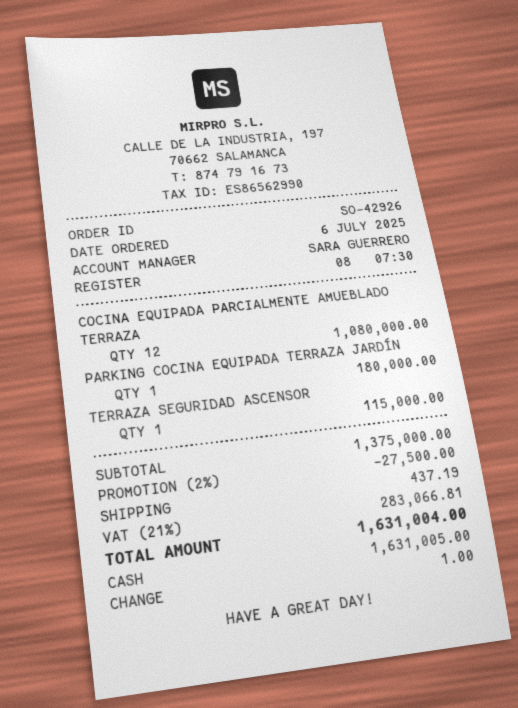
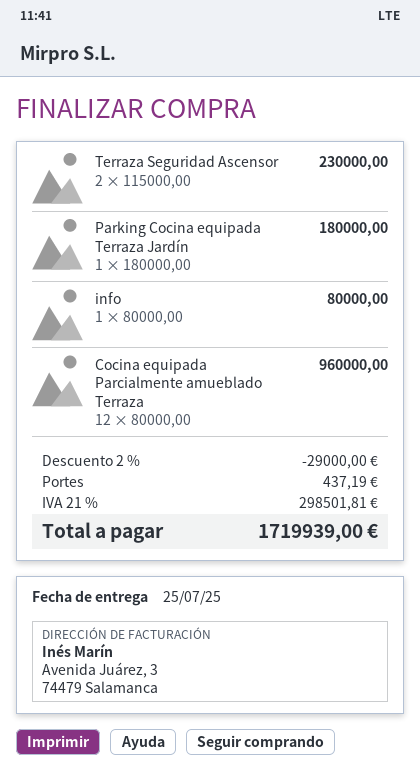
COCINA EQUIPADA PARCIALMENTE AMUEBLADO TERRAZA: 12 for 1080000.00 -> 12 for 960000.00
TERRAZA SEGURIDAD ASCENSOR: 1 for 115000.00 -> 2 for 230000.00
info: none -> 1 for 80000.00
discount: 2% = 27500.00 -> 2% = 29000.00
tax: 21% = 283066.81 -> 21% = 298501.81
total: 1631004.00 -> 1719939.00

